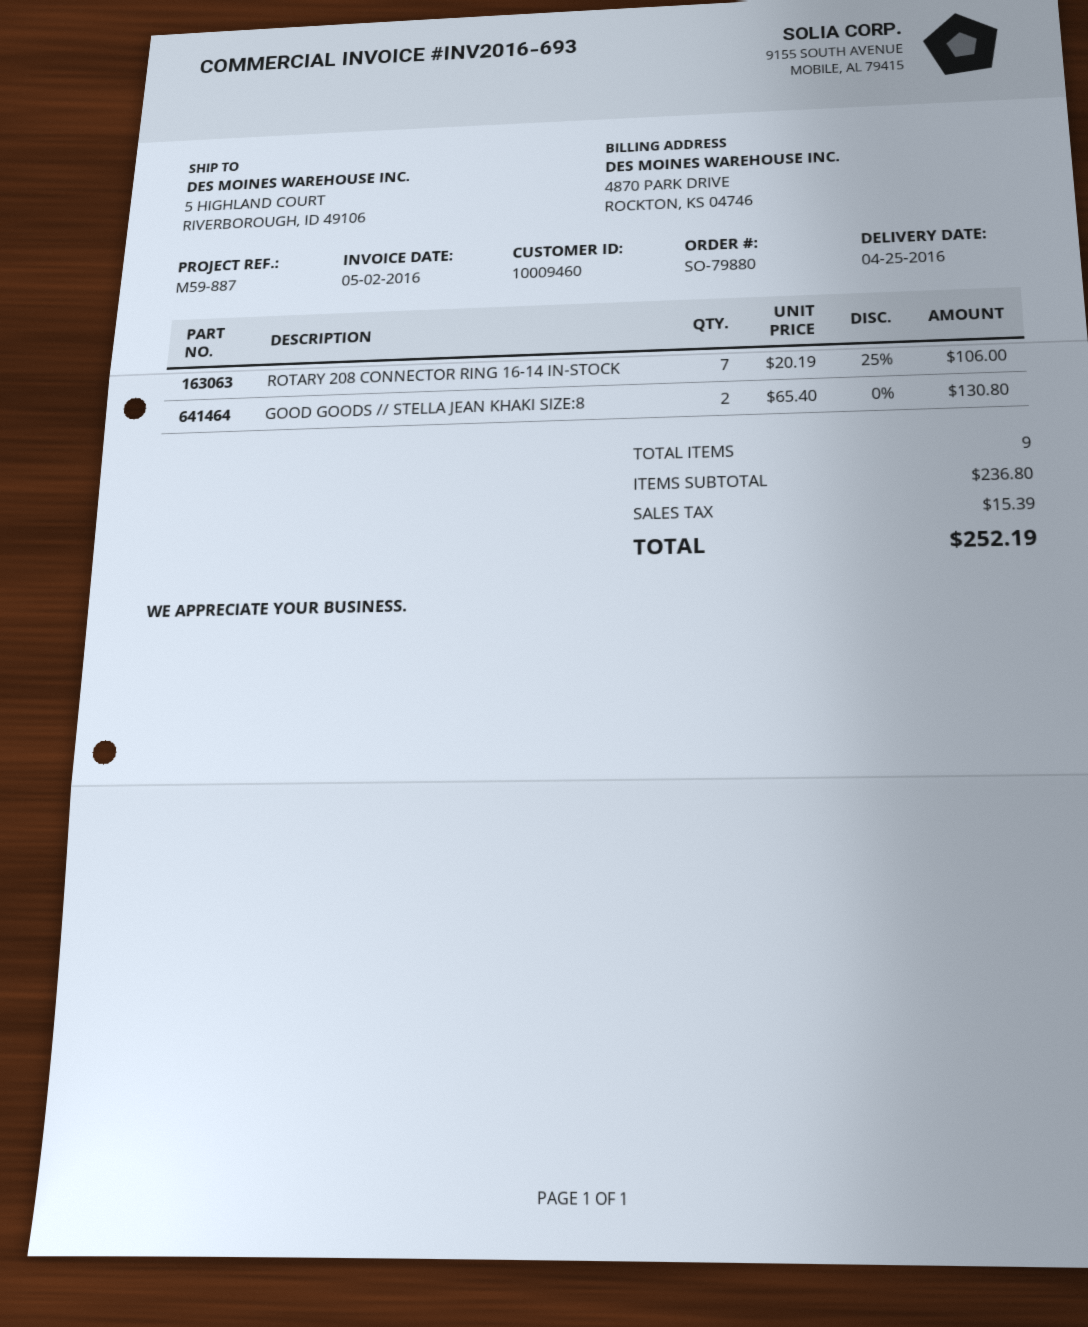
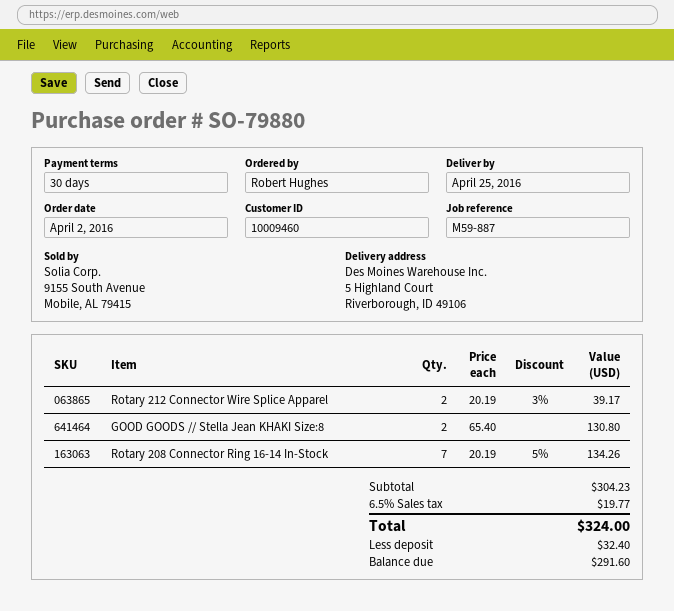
ROTARY 208 CONNECTOR RING 16-14 IN-STOCK: 7 x 20.19 - 25% = 106.00 -> 7 x 20.19 - 5% = 134.26
Rotary 212 Connector Wire Splice Apparel: none -> 2 x 20.19 - 3% = 39.17
subtotal: 236.80 -> 304.23
tax: 15.39 -> 19.77
total: 252.19 -> 324.00

